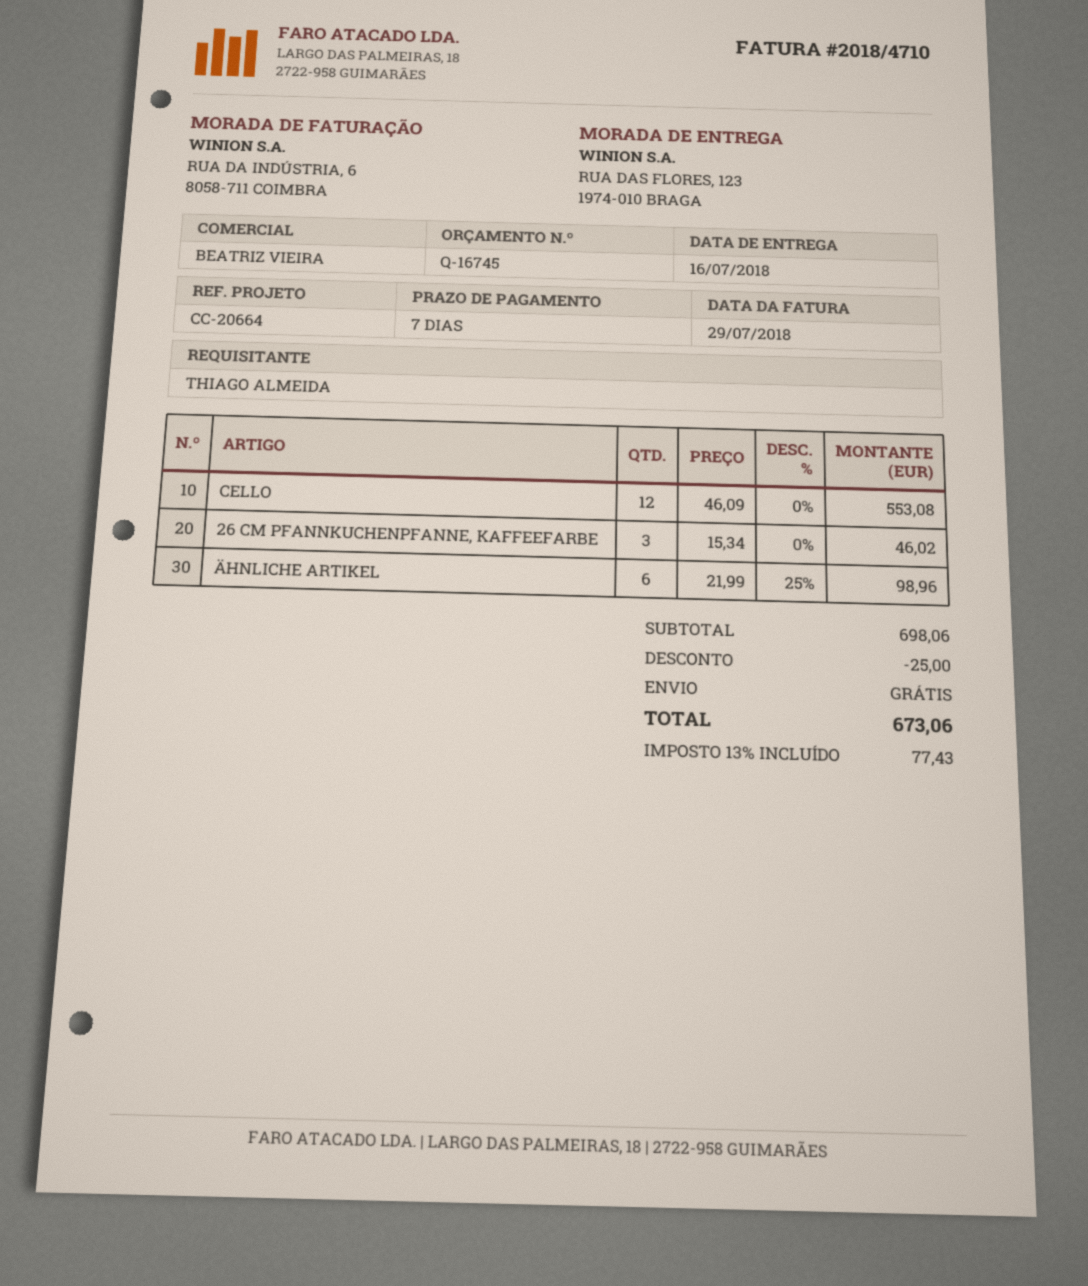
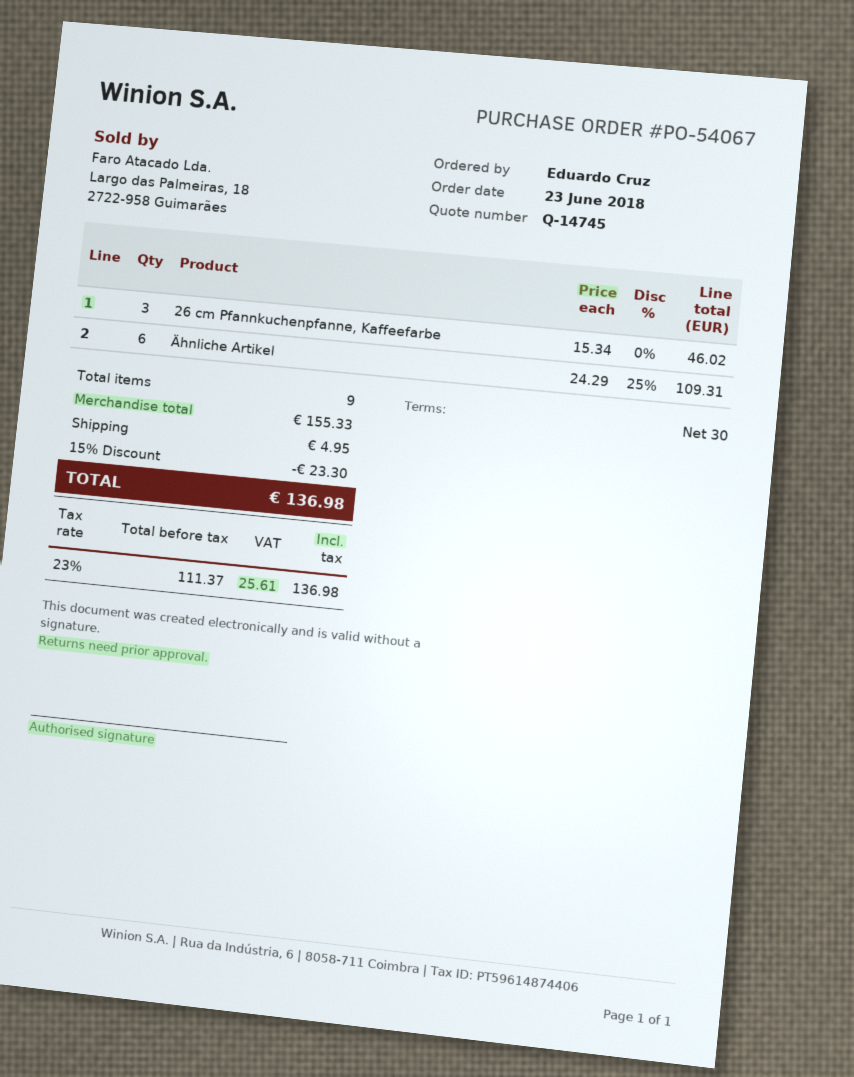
quote number: Q-16745 -> Q-14745
payment terms: 7 days -> 30 days
ordered by: THIAGO ALMEIDA -> Eduardo Cruz
CELLO: 12 x 46.09 = 553.08 -> none
ÄHNLICHE ARTIKEL: 6 x 21.99 - 25% = 98.96 -> 6 x 24.29 - 25% = 109.31
subtotal: 698.06 -> 155.33
discount: 25.00 -> 23.30
shipping: 0.00 -> 4.95
tax: 13% = 77.43 -> 23% = 25.61
total: 673.06 -> 136.98

